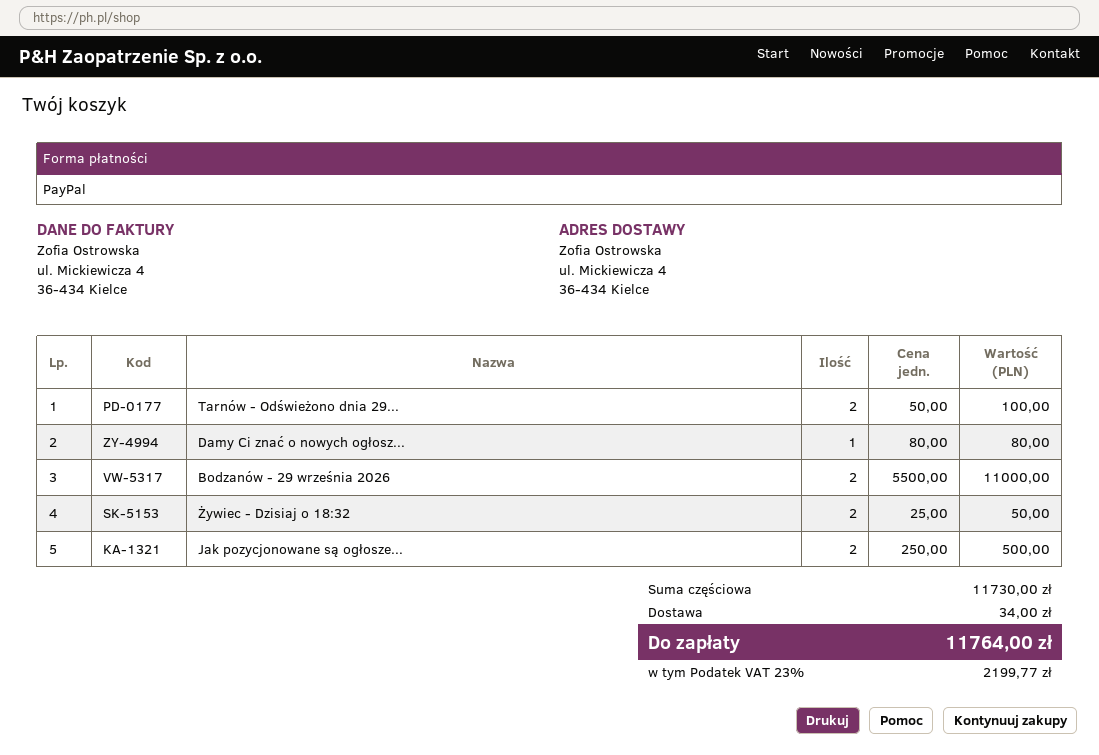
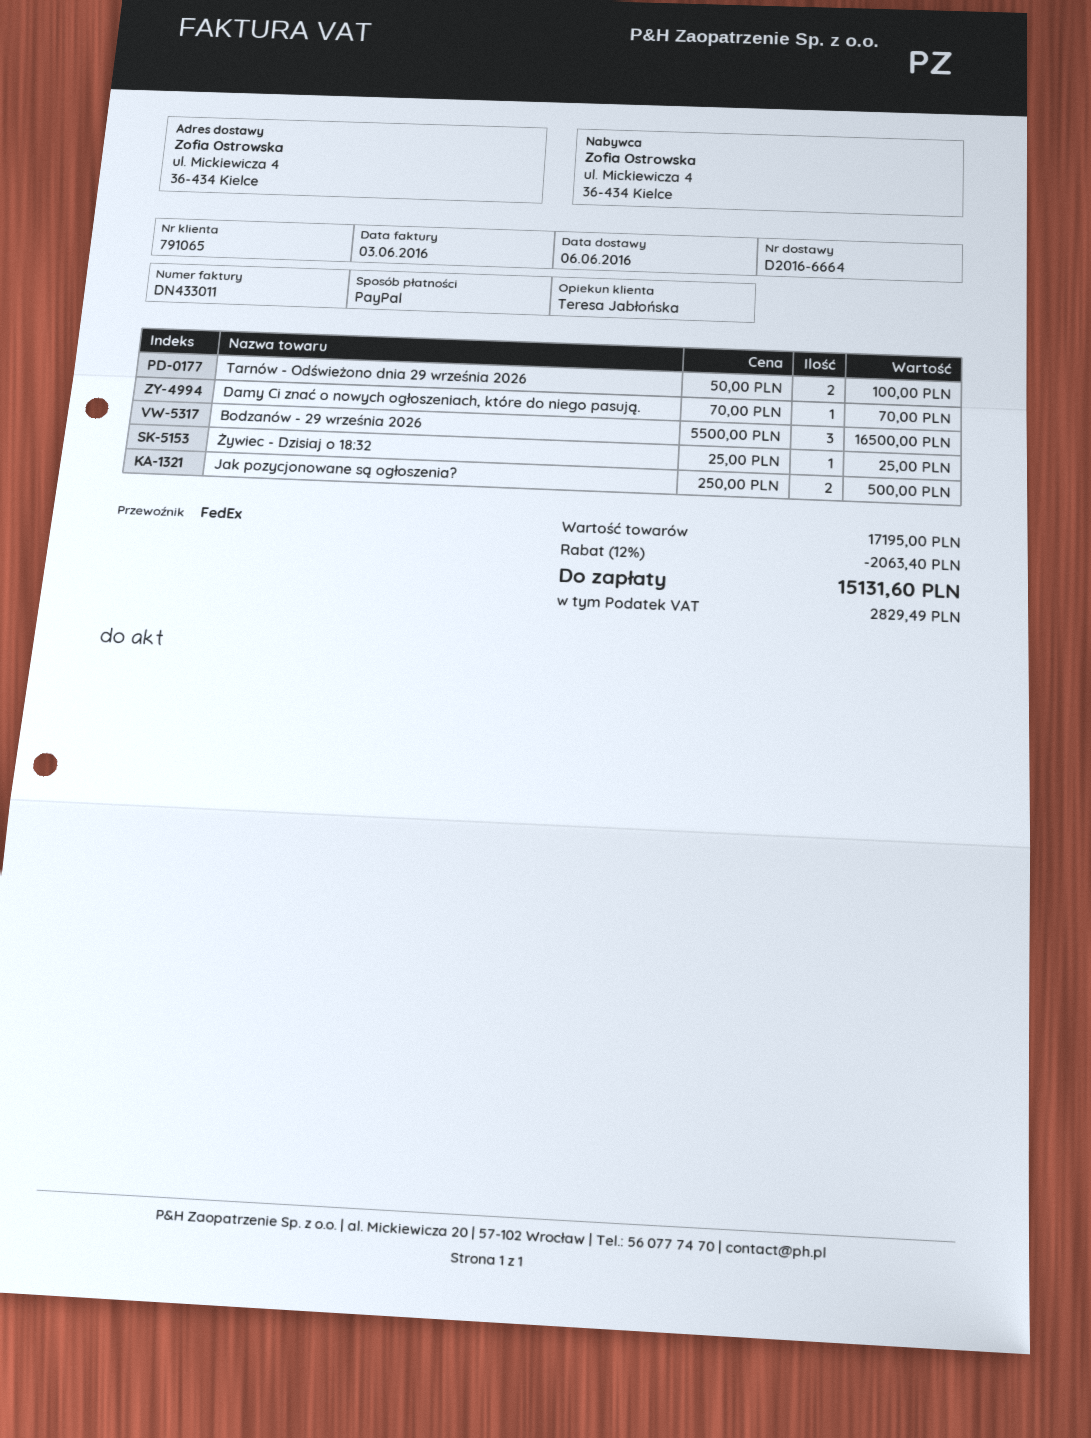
Damy Ci znać o nowych ogłosz...: 1 x 80.00 = 80.00 -> 1 x 70.00 = 70.00
Bodzanów - 29 września 2026: 2 x 5500.00 = 11000.00 -> 3 x 5500.00 = 16500.00
Żywiec - Dzisiaj o 18:32: 2 x 25.00 = 50.00 -> 1 x 25.00 = 25.00
subtotal: 11730.00 -> 17195.00
discount: none -> 12% = 2063.40
shipping: 34.00 -> none
tax: 2199.77 -> 2829.49
total: 11764.00 -> 15131.60

